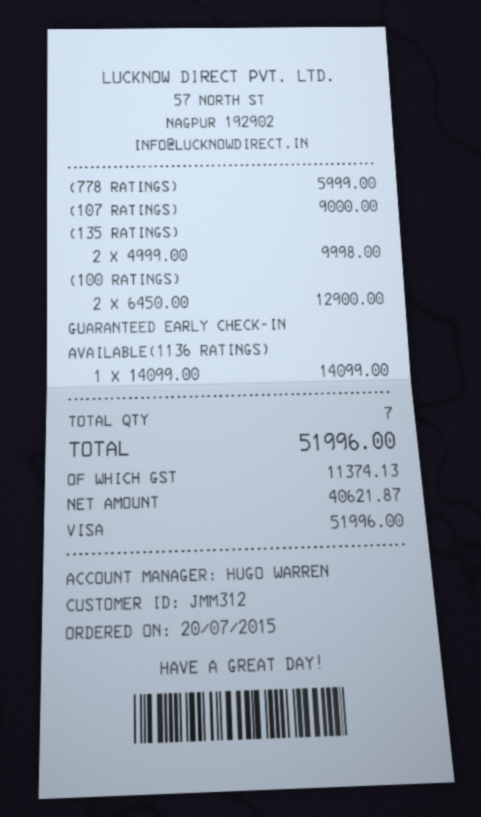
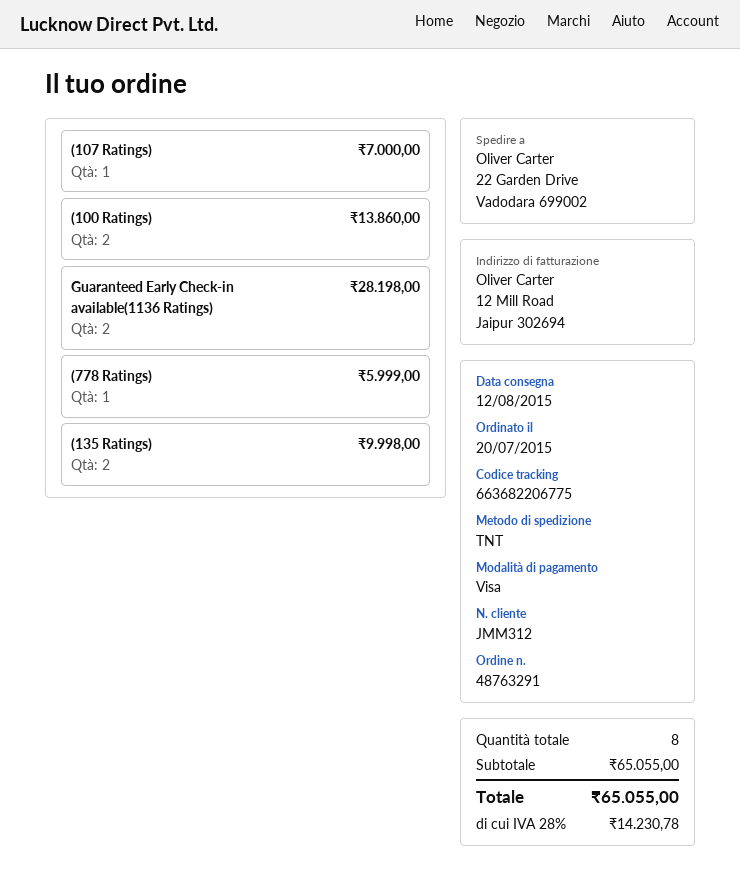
(107 RATINGS): 1 for 9000.00 -> 1 for 7000.00
(100 RATINGS): 2 for 12900.00 -> 2 for 13860.00
GUARANTEED EARLY CHECK-IN AVAILABLE(1136 RATINGS): 1 for 14099.00 -> 2 for 28198.00
total quantity: 7 -> 8
tax: 11374.13 -> 14230.78
total: 51996.00 -> 65055.00

